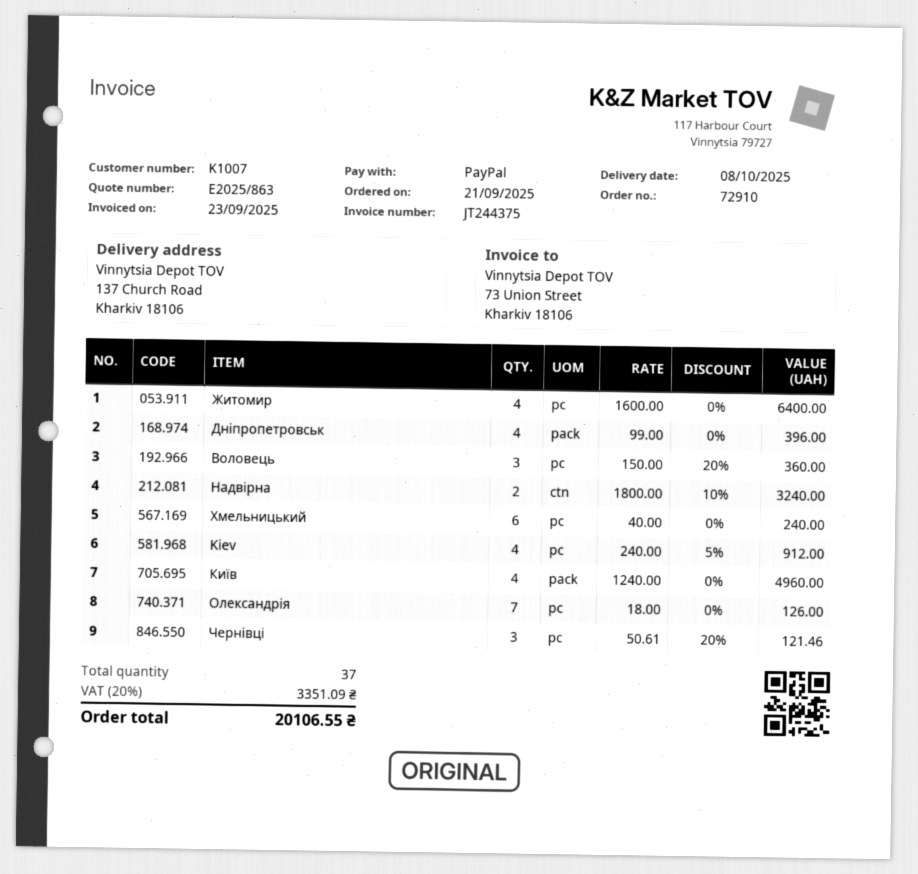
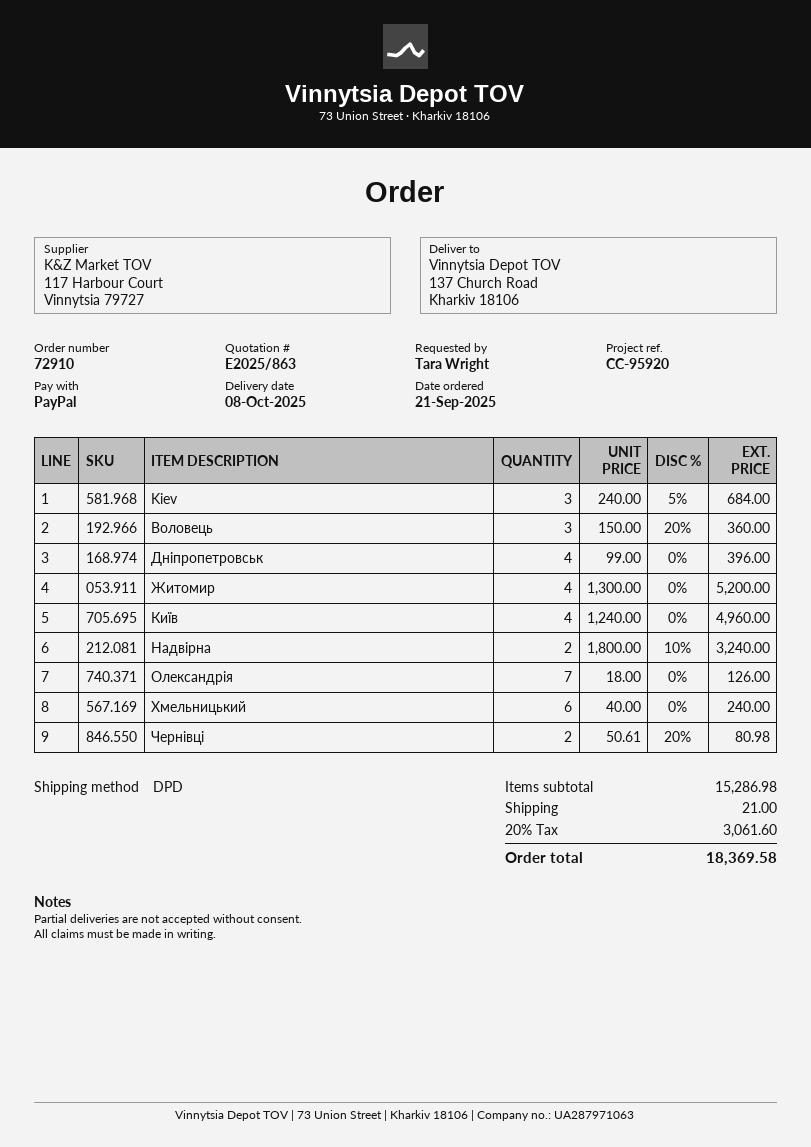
Житомир: 4 x 1600.00 = 6400.00 -> 4 x 1300.00 = 5200.00
Kiev: 4 x 240.00 - 5% = 912.00 -> 3 x 240.00 - 5% = 684.00
Чернівці: 3 x 50.61 - 20% = 121.46 -> 2 x 50.61 - 20% = 80.98
shipping: none -> 21.00
tax: 20% = 3351.09 -> 20% = 3061.60
total: 20106.55 -> 18369.58

